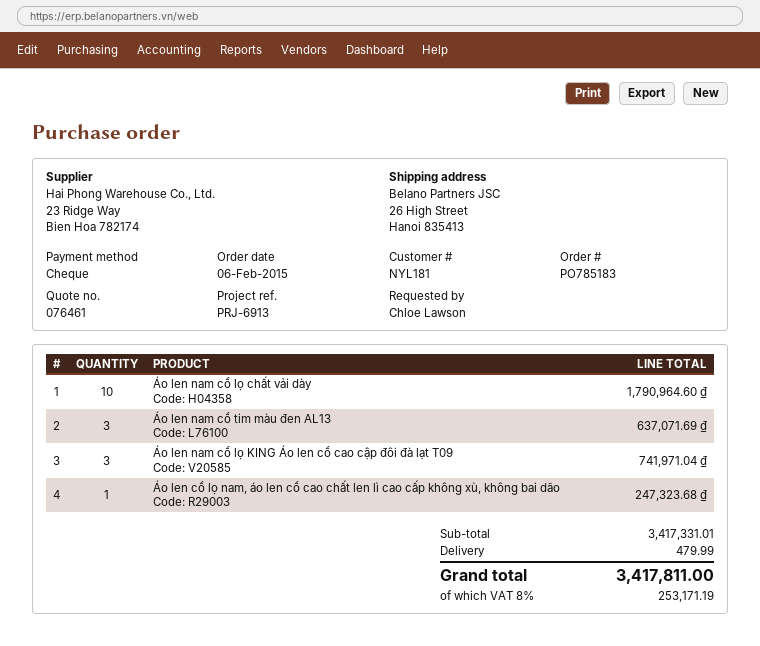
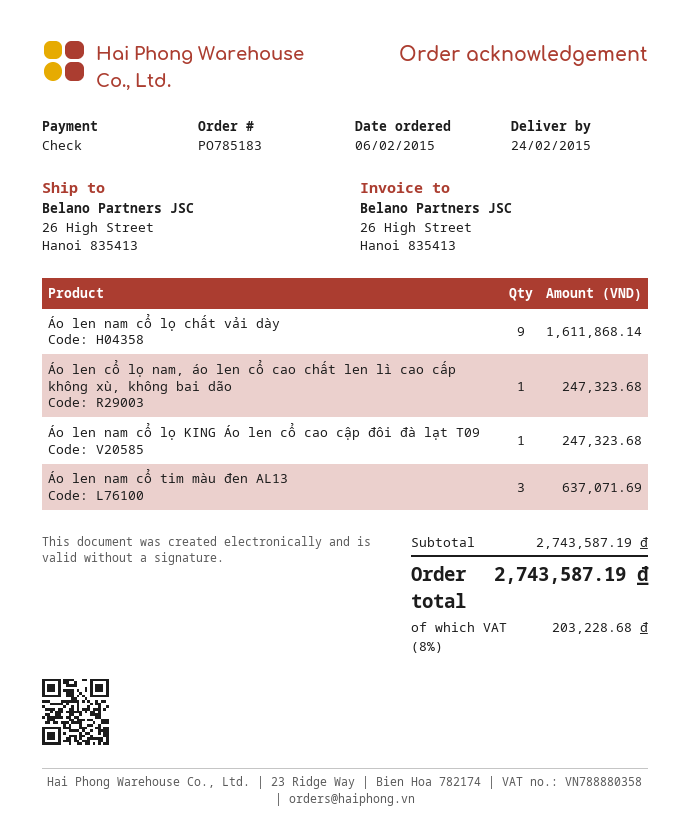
Áo len nam cổ lọ chất vải dày: 10 for 1790964.60 -> 9 for 1611868.14
Áo len nam cổ lọ KING Áo len cổ cao cập đôi đà lạt T09: 3 for 741971.04 -> 1 for 247323.68
subtotal: 3417331.01 -> 2743587.19
shipping: 479.99 -> none
tax: 8% = 253171.19 -> 8% = 203228.68
total: 3417811.00 -> 2743587.19

